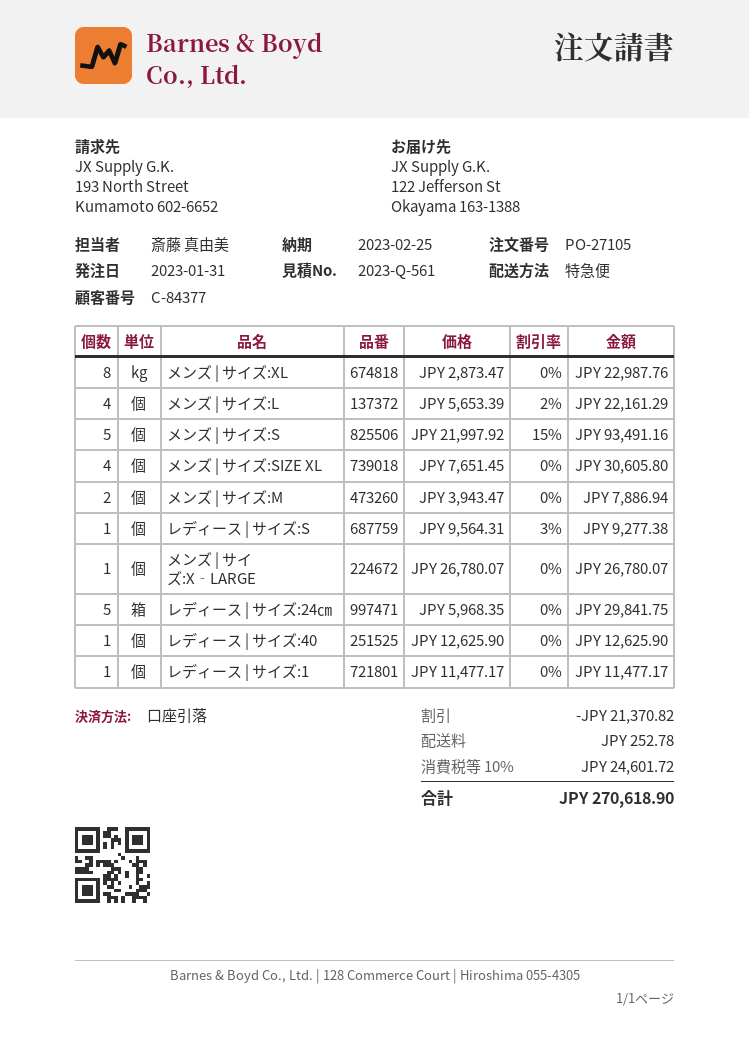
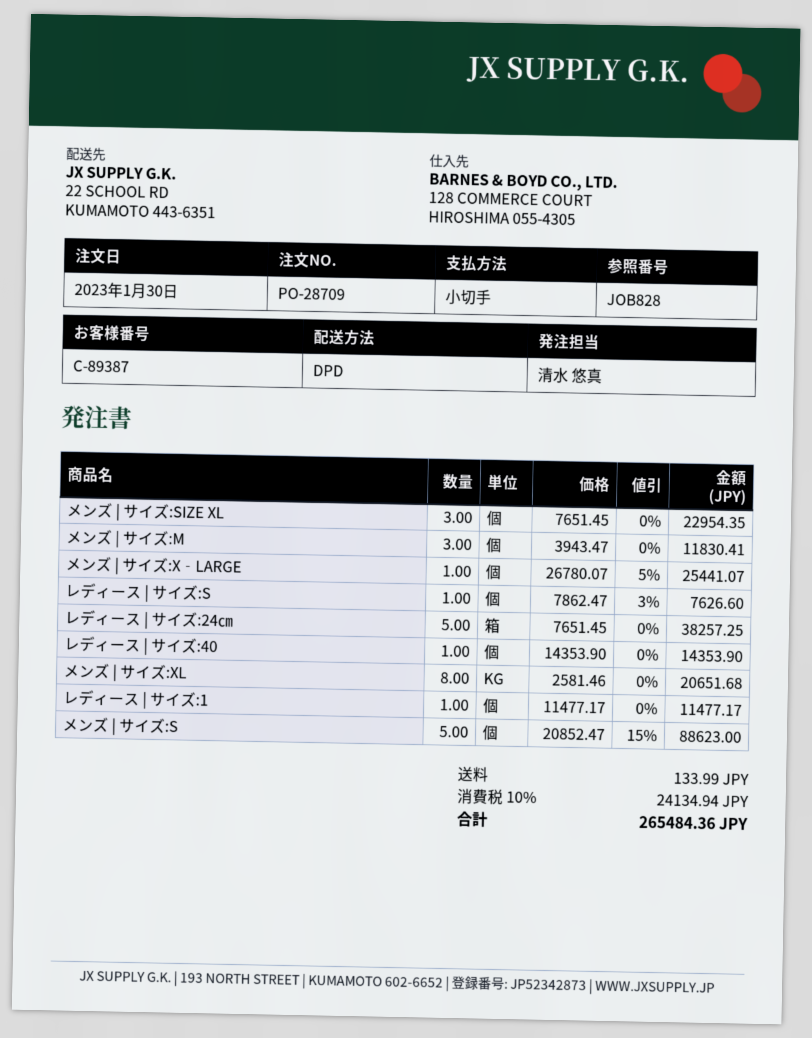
order number: PO-27105 -> PO-28709
order date: 2023-01-31 -> 2023-01-30
customer number: C-84377 -> C-89387
payment method: direct debit -> cheque
shipping method: express -> DPD
ship to: 122 Jefferson St, Okayama 163-1388 -> 22 SCHOOL RD, KUMAMOTO 443-6351
メンズ | サイズ:XL: 8 x 2873.47 = 22987.76 -> 8 x 2581.46 = 20651.68
メンズ | サイズ:L: 4 x 5653.39 - 2% = 22161.29 -> none
メンズ | サイズ:S: 5 x 21997.92 - 15% = 93491.16 -> 5 x 20852.47 - 15% = 88623.00
メンズ | サイズ:SIZE XL: 4 x 7651.45 = 30605.80 -> 3 x 7651.45 = 22954.35
メンズ | サイズ:M: 2 x 3943.47 = 7886.94 -> 3 x 3943.47 = 11830.41
レディース | サイズ:S: 1 x 9564.31 - 3% = 9277.38 -> 1 x 7862.47 - 3% = 7626.60
メンズ | サイズ:X‐LARGE: 1 x 26780.07 = 26780.07 -> 1 x 26780.07 - 5% = 25441.07
レディース | サイズ:24㎝: 5 x 5968.35 = 29841.75 -> 5 x 7651.45 = 38257.25
レディース | サイズ:40: 1 x 12625.90 = 12625.90 -> 1 x 14353.90 = 14353.90
discount: 21370.82 -> none
shipping: 252.78 -> 133.99
tax: 10% = 24601.72 -> 10% = 24134.94
total: 270618.90 -> 265484.36

